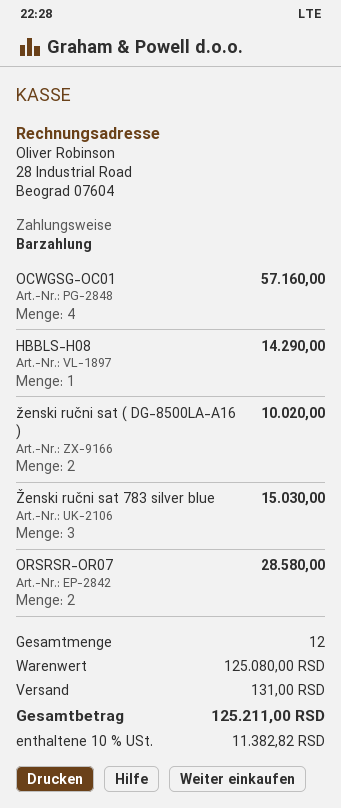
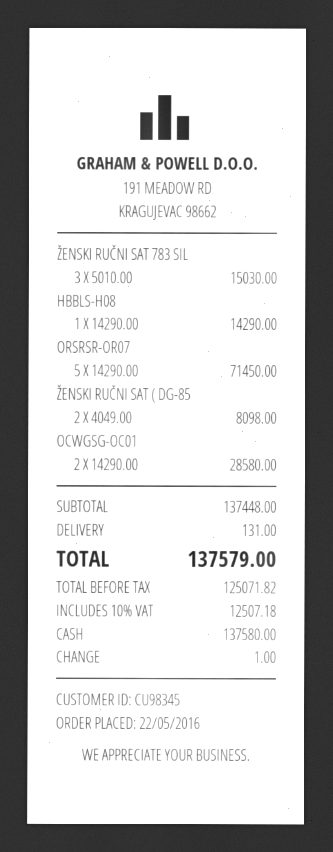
OCWGSG-OC01: 4 for 57160.00 -> 2 for 28580.00
ženski ručni sat ( DG-8500LA-A16 ): 2 for 10020.00 -> 2 for 8098.00
ORSRSR-OR07: 2 for 28580.00 -> 5 for 71450.00
subtotal: 125080.00 -> 137448.00
tax: 10% = 11382.82 -> 10% = 12507.18
total: 125211.00 -> 137579.00

